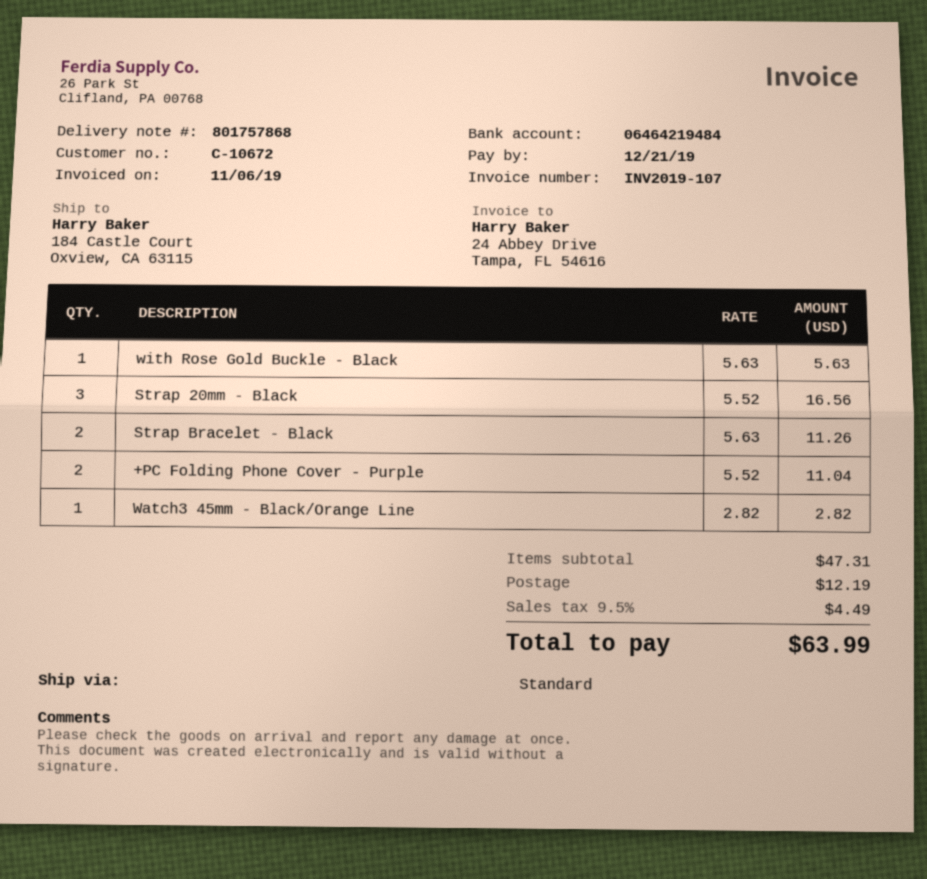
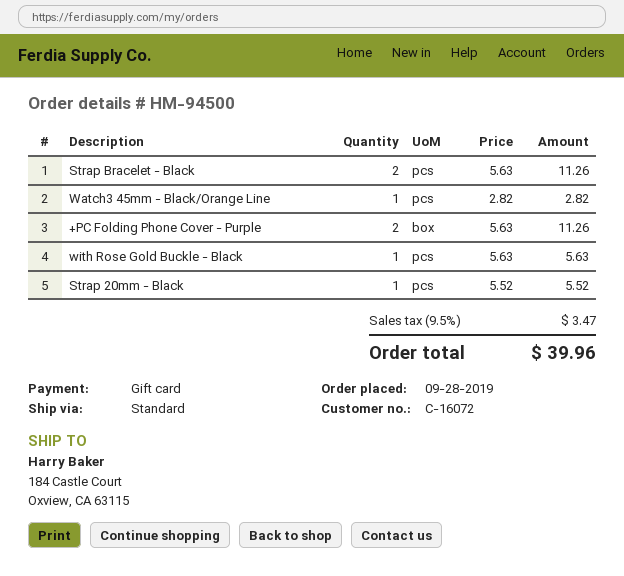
customer number: C-10672 -> C-16072
Strap 20mm - Black: 3 x 5.52 = 16.56 -> 1 x 5.52 = 5.52
+PC Folding Phone Cover - Purple: 2 x 5.52 = 11.04 -> 2 x 5.63 = 11.26
shipping: 12.19 -> none
tax: 9.5% = 4.49 -> 9.5% = 3.47
total: 63.99 -> 39.96

